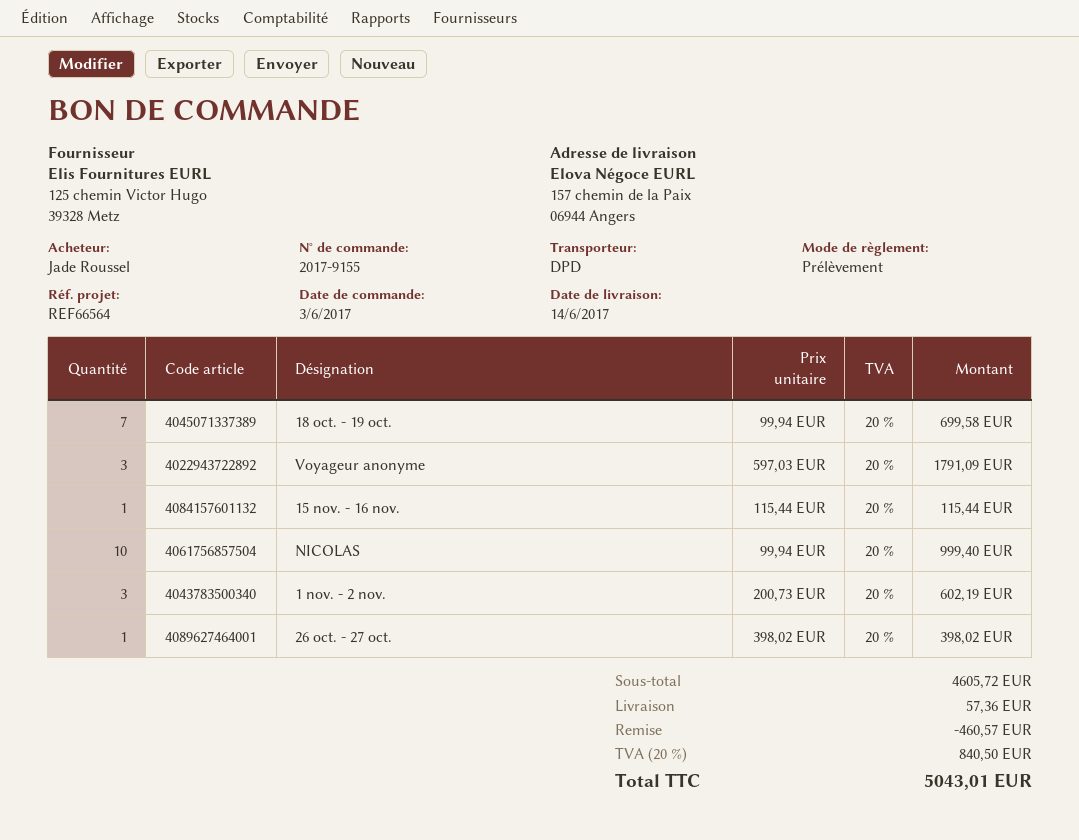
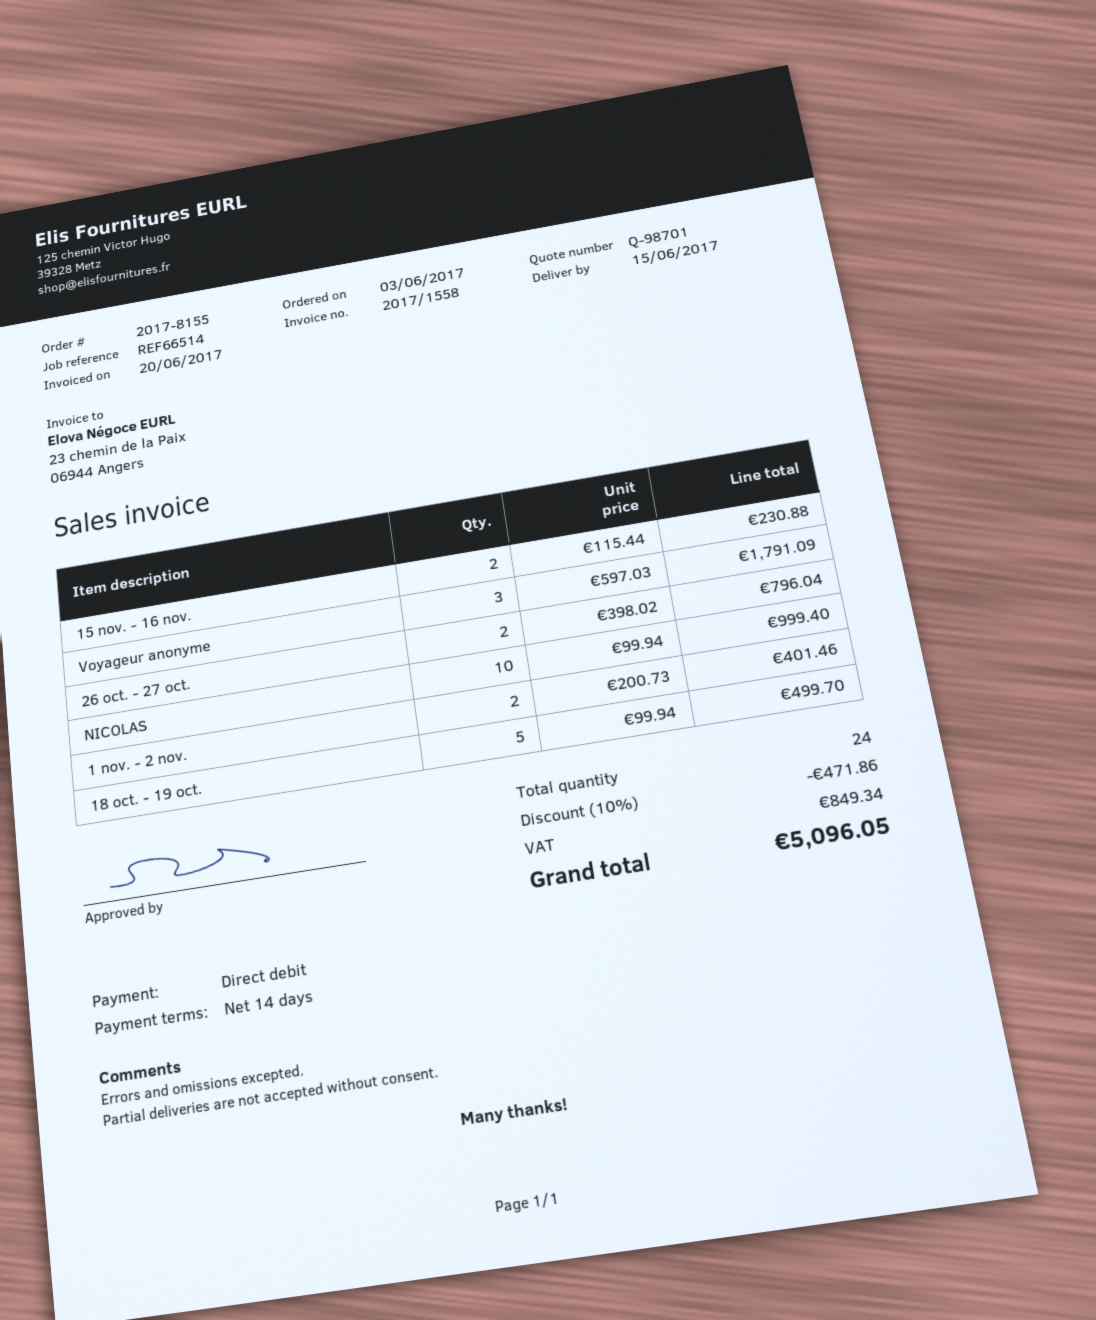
order number: 2017-9155 -> 2017-8155
delivery date: 2017-06-14 -> 2017-06-15
reference: REF66564 -> REF66514
18 oct. - 19 oct.: 7 x 99.94 = 699.58 -> 5 x 99.94 = 499.70
15 nov. - 16 nov.: 1 x 115.44 = 115.44 -> 2 x 115.44 = 230.88
1 nov. - 2 nov.: 3 x 200.73 = 602.19 -> 2 x 200.73 = 401.46
26 oct. - 27 oct.: 1 x 398.02 = 398.02 -> 2 x 398.02 = 796.04
discount: 460.57 -> 471.86
shipping: 57.36 -> none
tax: 840.50 -> 849.34
total: 5043.01 -> 5096.05

